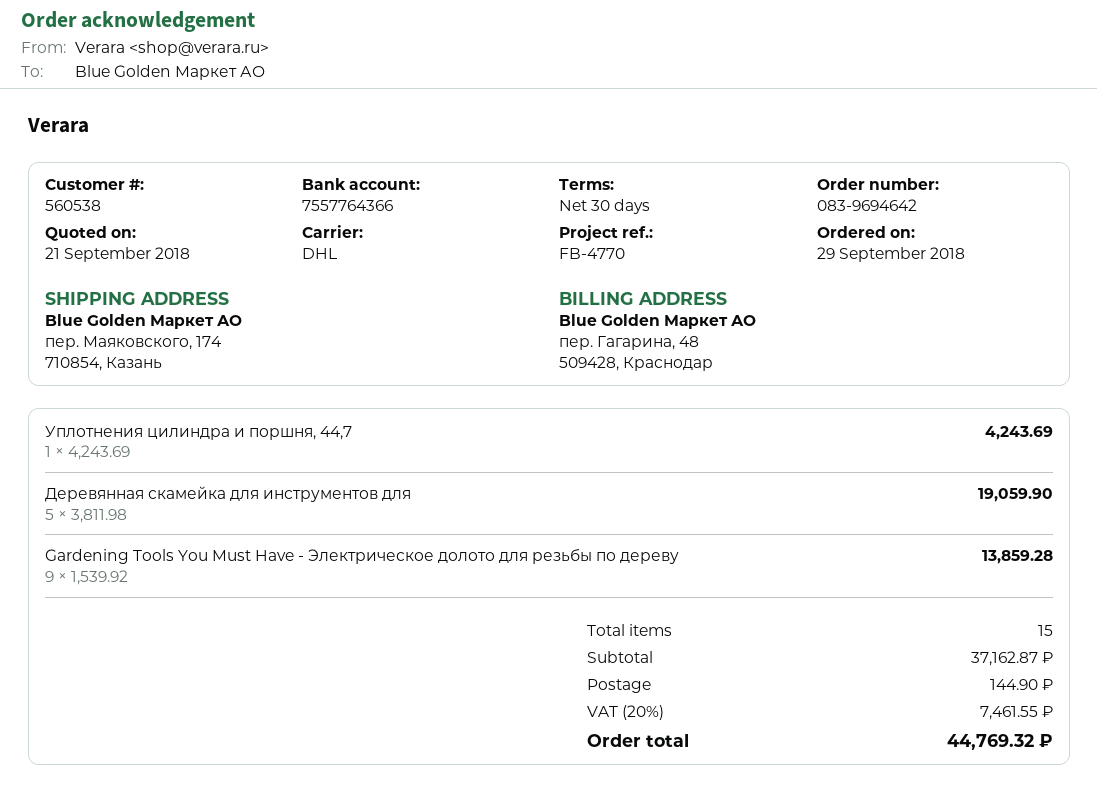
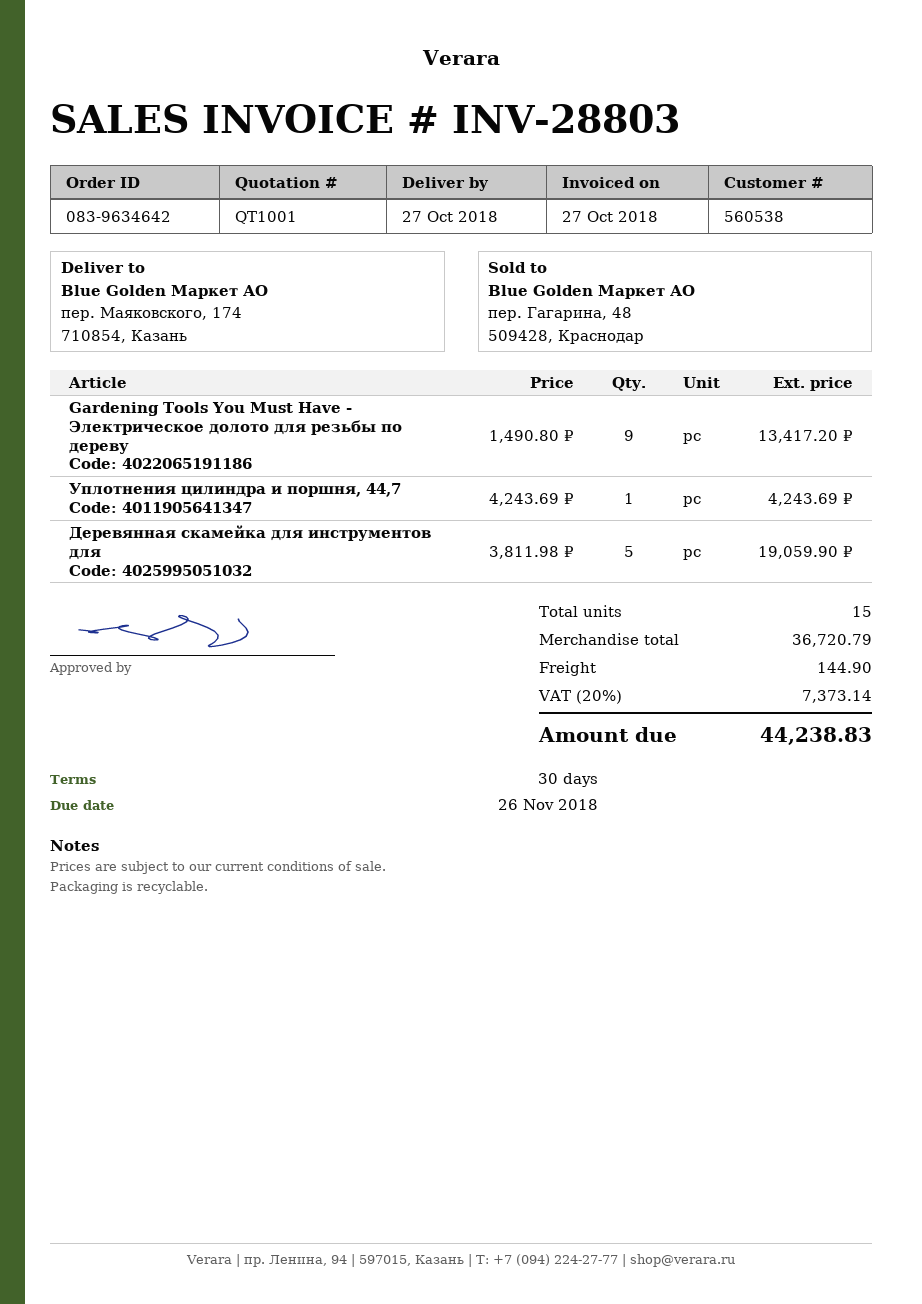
order number: 083-9694642 -> 083-9634642
Gardening Tools You Must Have - Электрическое долото для резьбы по дереву: 9 x 1539.92 = 13859.28 -> 9 x 1490.80 = 13417.20
subtotal: 37162.87 -> 36720.79
tax: 20% = 7461.55 -> 20% = 7373.14
total: 44769.32 -> 44238.83

